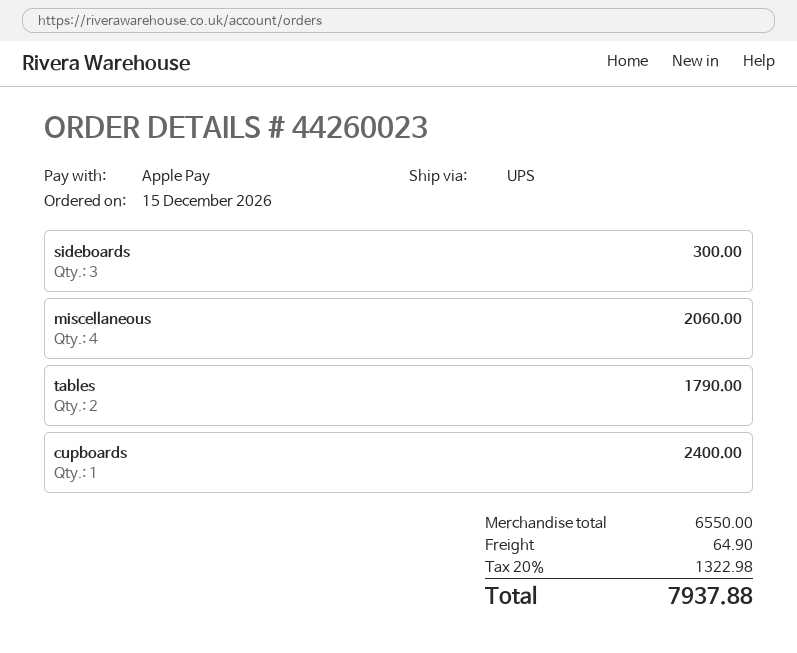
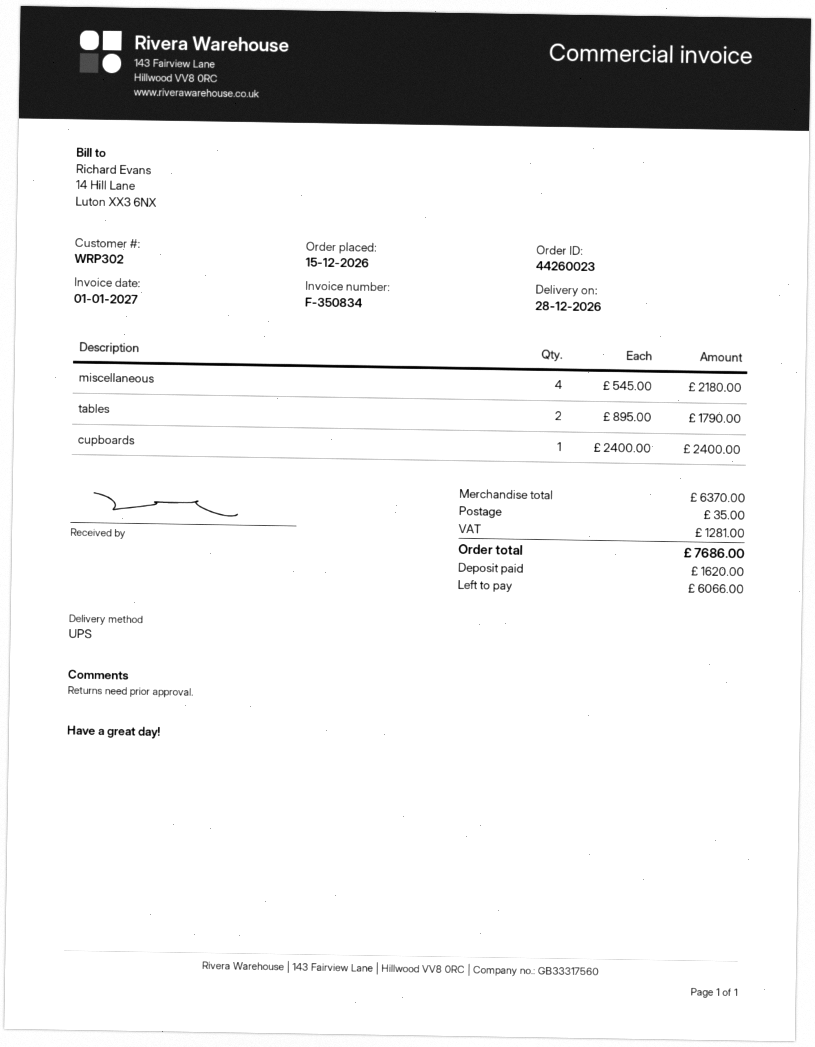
sideboards: 3 for 300.00 -> none
miscellaneous: 4 for 2060.00 -> 4 for 2180.00
subtotal: 6550.00 -> 6370.00
shipping: 64.90 -> 35.00
tax: 1322.98 -> 1281.00
total: 7937.88 -> 7686.00

